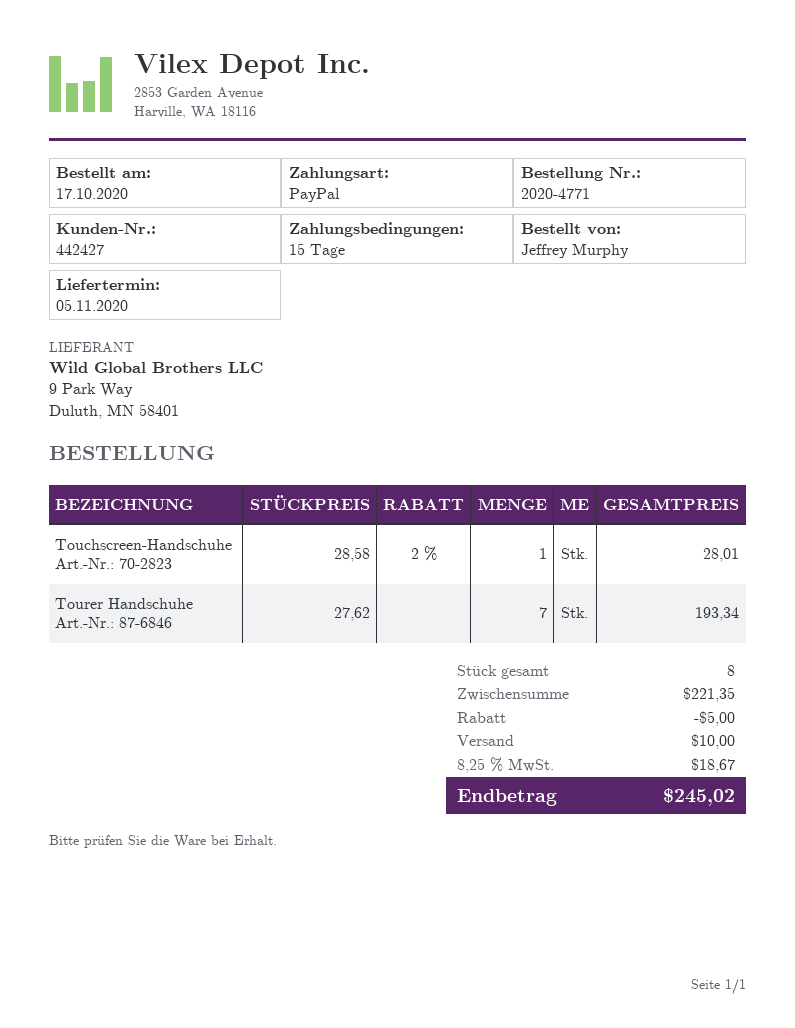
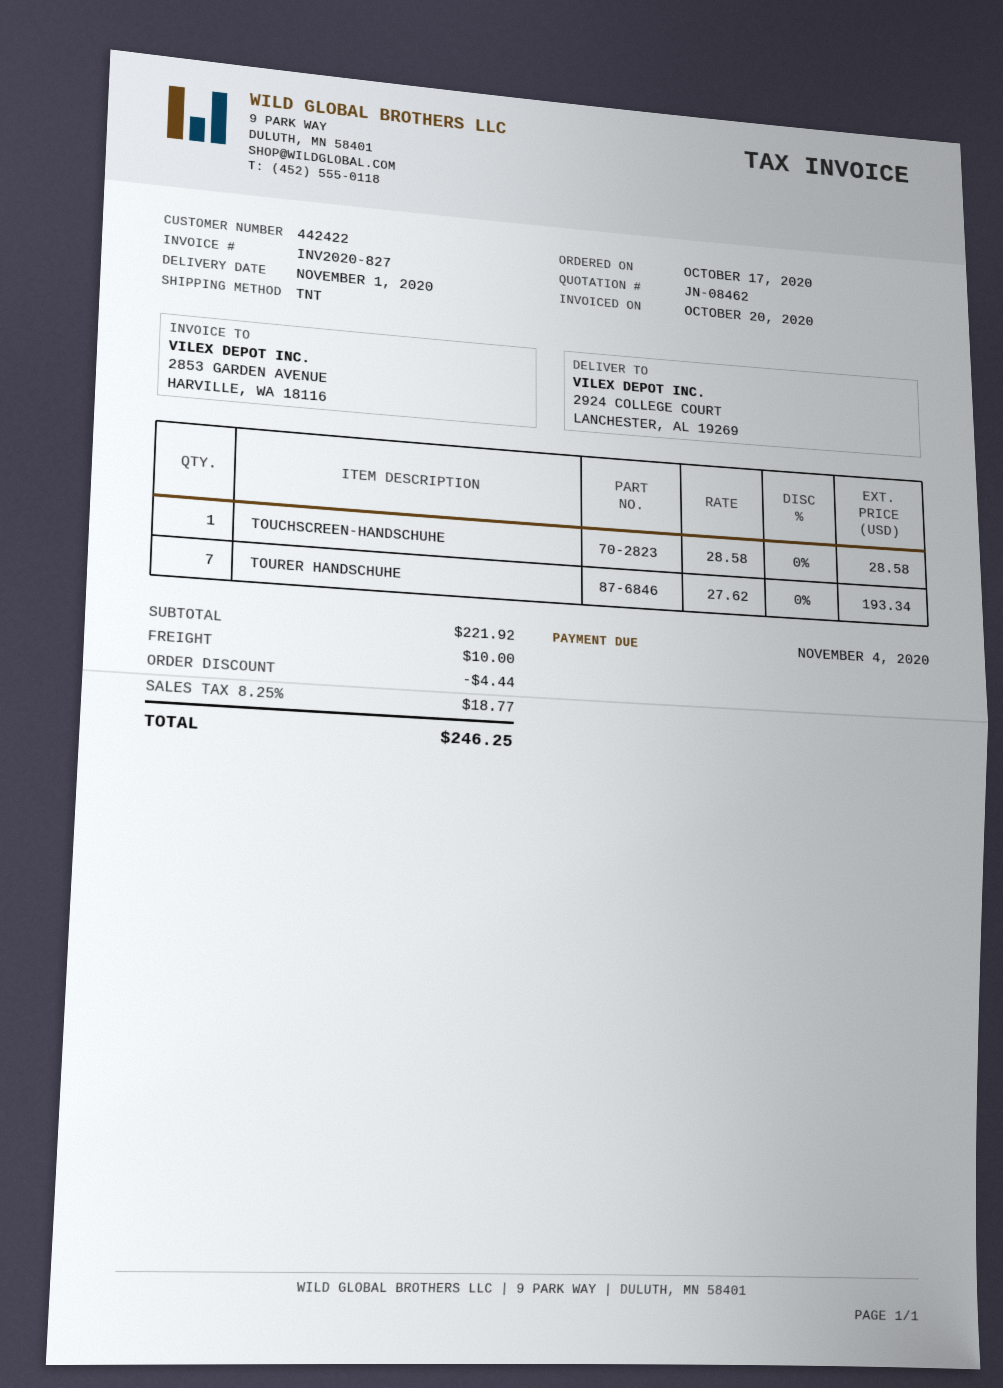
delivery date: 2020-11-05 -> 2020-11-01
customer number: 442427 -> 442422
Touchscreen-Handschuhe: 1 x 28.58 - 2% = 28.01 -> 1 x 28.58 = 28.58
subtotal: 221.35 -> 221.92
discount: 5.00 -> 4.44
tax: 8.25% = 18.67 -> 8.25% = 18.77
total: 245.02 -> 246.25

